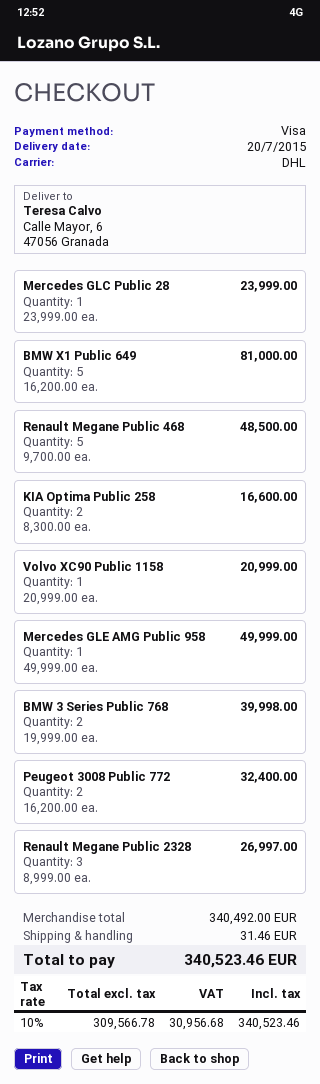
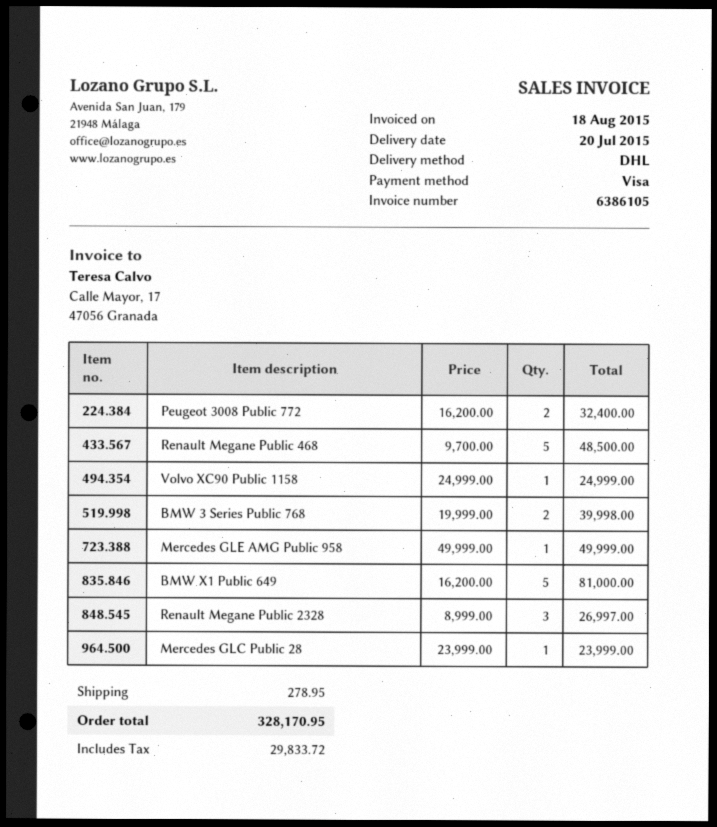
KIA Optima Public 258: 2 x 8300.00 = 16600.00 -> none
Volvo XC90 Public 1158: 1 x 20999.00 = 20999.00 -> 1 x 24999.00 = 24999.00
shipping: 31.46 -> 278.95
tax: 30956.68 -> 29833.72
total: 340523.46 -> 328170.95

